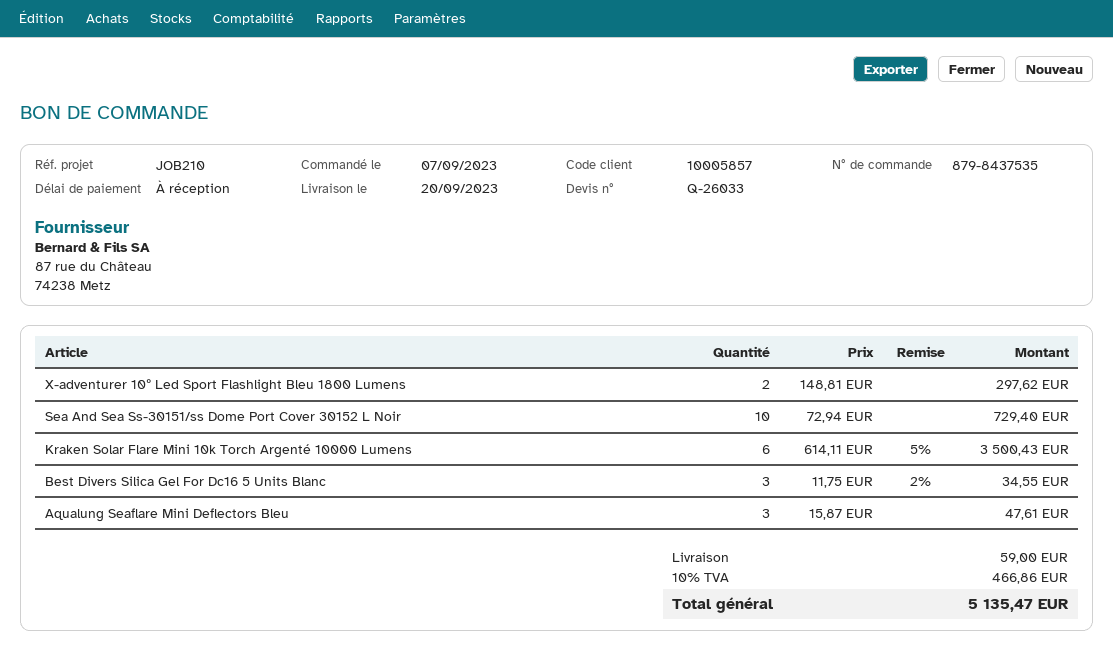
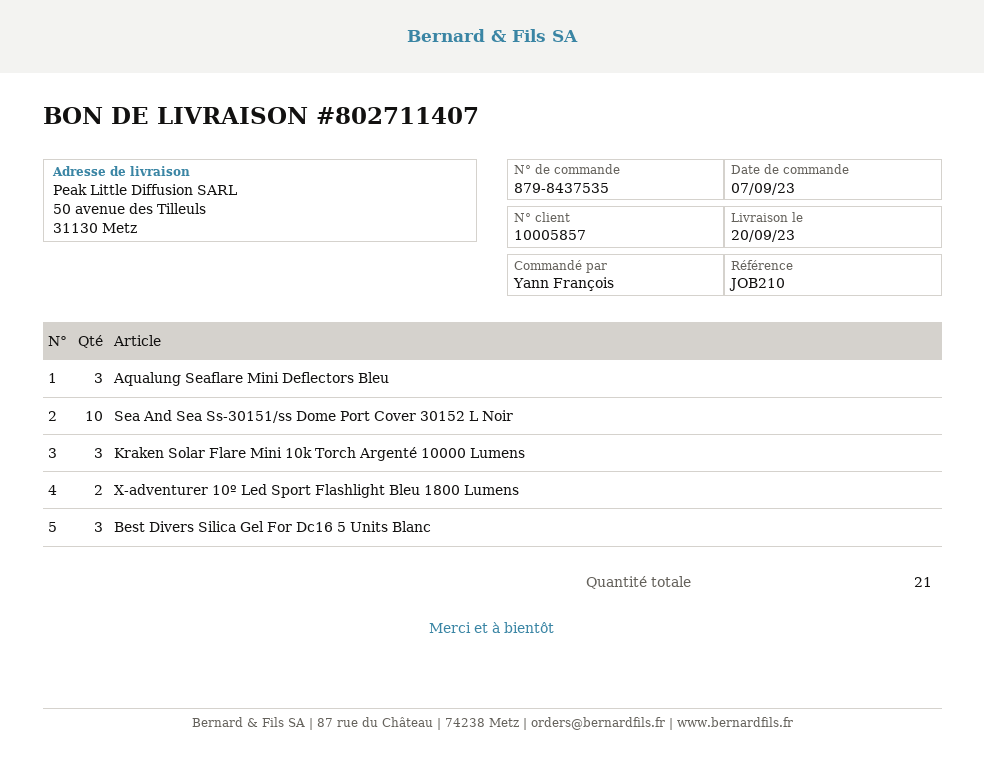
Kraken Solar Flare Mini 10k Torch Argenté 10000 Lumens: 6 -> 3

